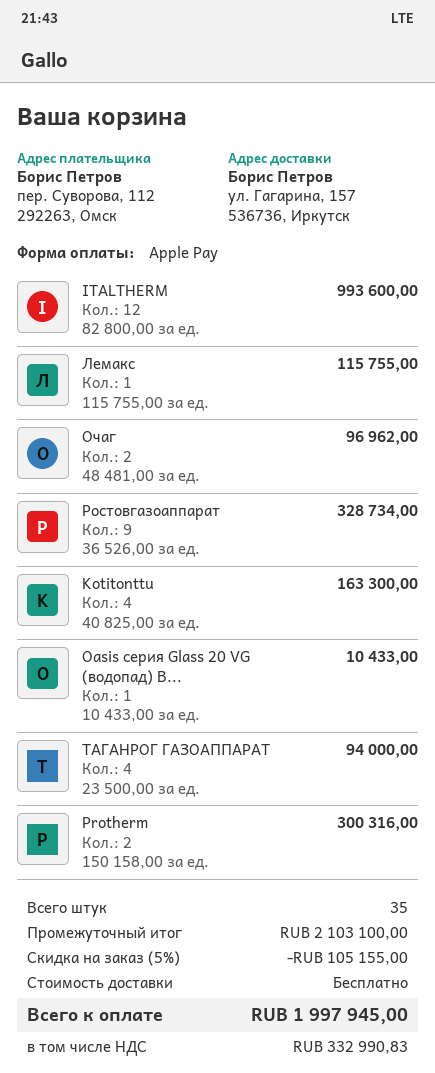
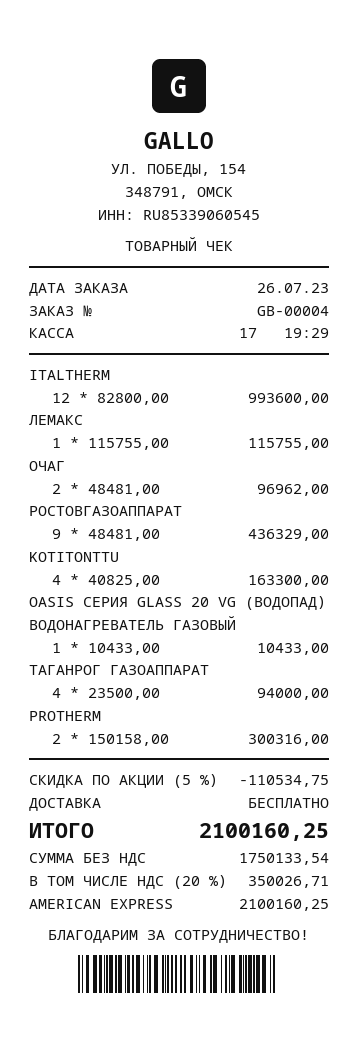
payment method: Apple Pay -> American Express
Ростовгазоаппарат: 9 x 36526.00 = 328734.00 -> 9 x 48481.00 = 436329.00
discount: 5% = 105155.00 -> 5% = 110534.75
tax: 332990.83 -> 350026.71
total: 1997945.00 -> 2100160.25

